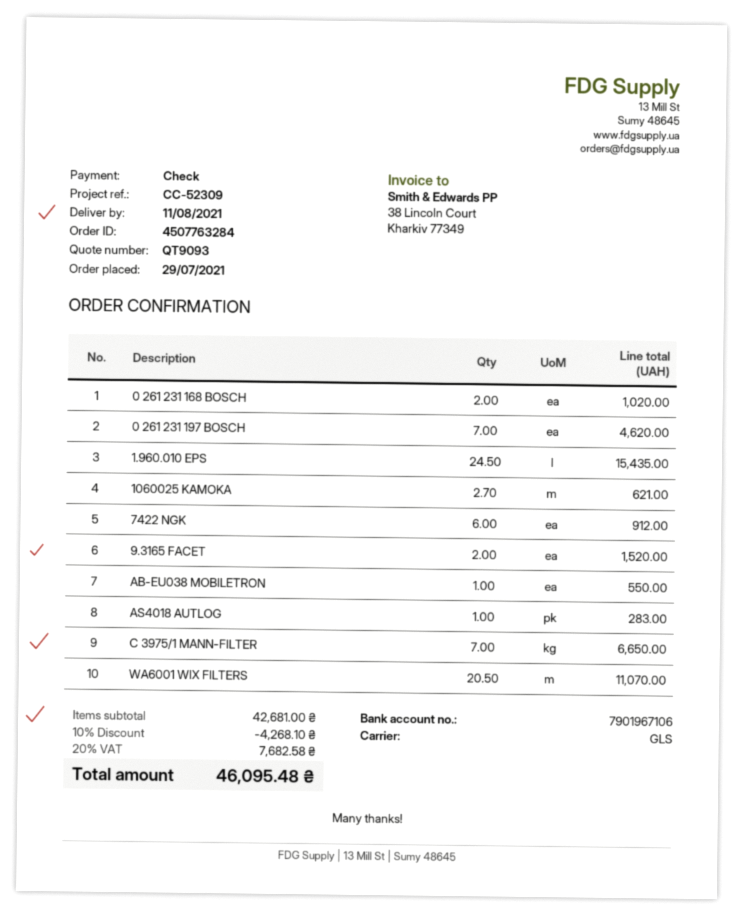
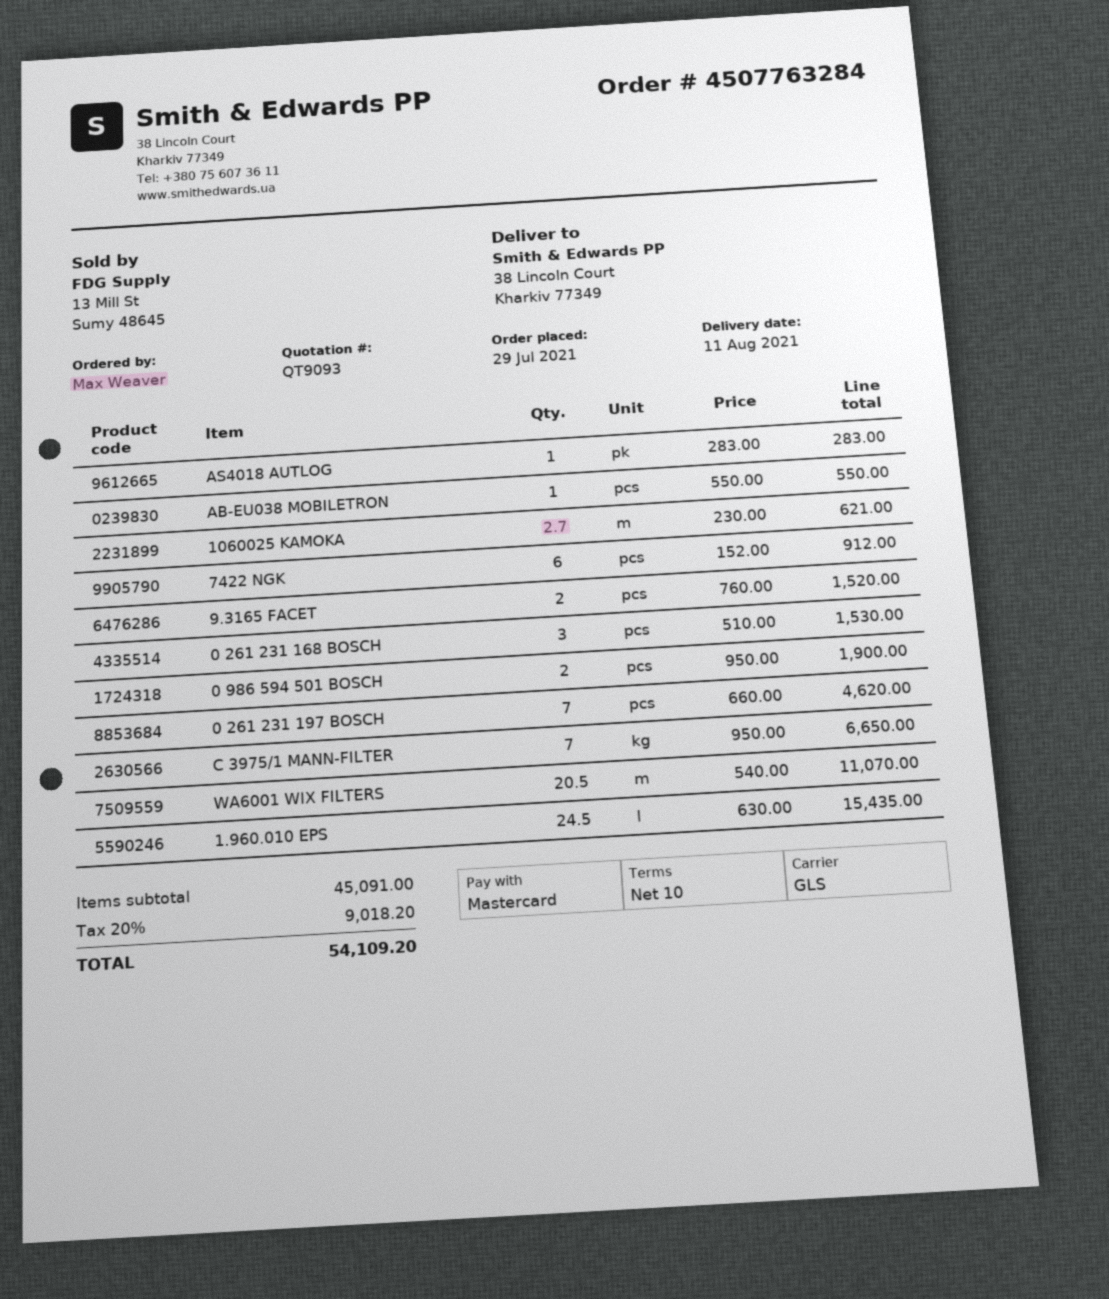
payment method: cheque -> Mastercard
0 261 231 168 BOSCH: 2 for 1020.00 -> 3 for 1530.00
0 986 594 501 BOSCH: none -> 2 for 1900.00
subtotal: 42681.00 -> 45091.00
discount: 10% = 4268.10 -> none
tax: 20% = 7682.58 -> 20% = 9018.20
total: 46095.48 -> 54109.20

